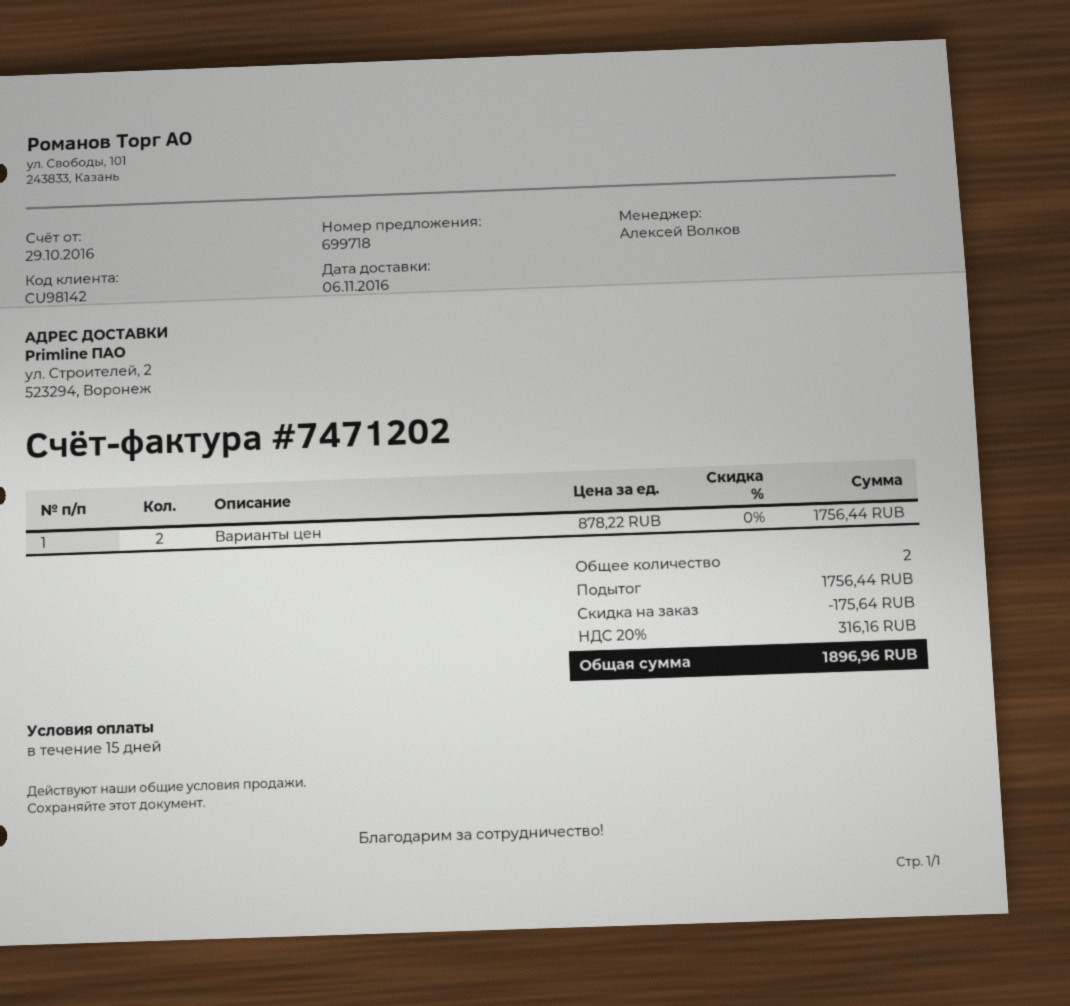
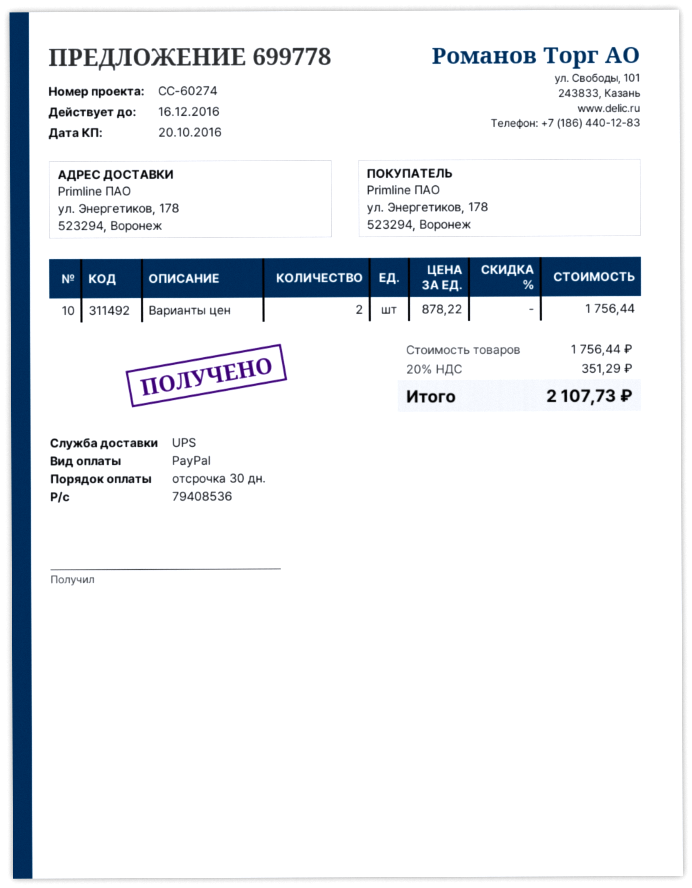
quote number: 699718 -> 699778
payment terms: 15 days -> 30 days
ship to: ул. Строителей, 2, 523294, Воронеж -> ул. Энергетиков, 178, 523294, Воронеж
discount: 175.64 -> none
tax: 20% = 316.16 -> 20% = 351.29
total: 1896.96 -> 2107.73

